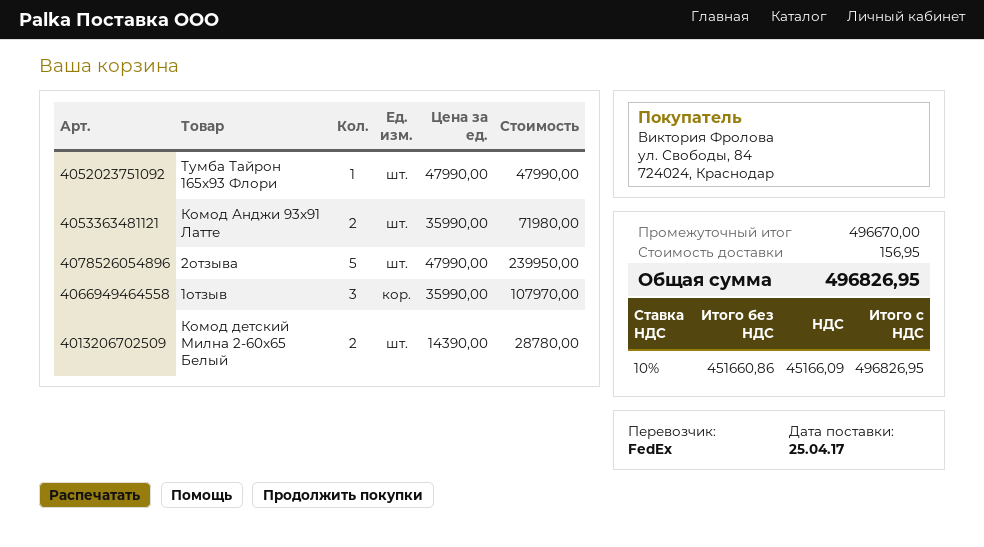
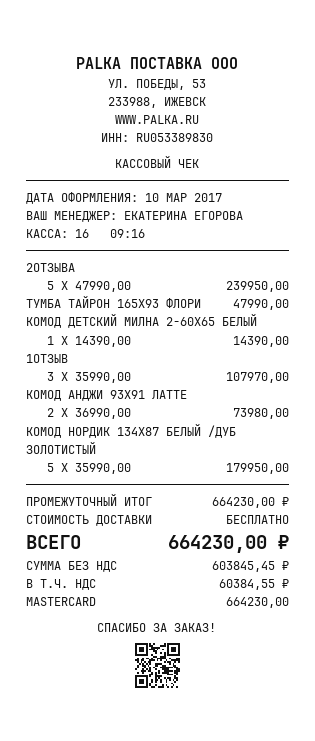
Комод Анджи 93x91 Латте: 2 x 35990.00 = 71980.00 -> 2 x 36990.00 = 73980.00
Комод детский Милна 2-60x65 Белый: 2 x 14390.00 = 28780.00 -> 1 x 14390.00 = 14390.00
КОМОД НОРДИК 134X87 БЕЛЫЙ /ДУБ ЗОЛОТИСТЫЙ: none -> 5 x 35990.00 = 179950.00
subtotal: 496670.00 -> 664230.00
shipping: 156.95 -> 0.00
net: 451660.86 -> 603845.45
tax: 45166.09 -> 60384.55
total: 496826.95 -> 664230.00

